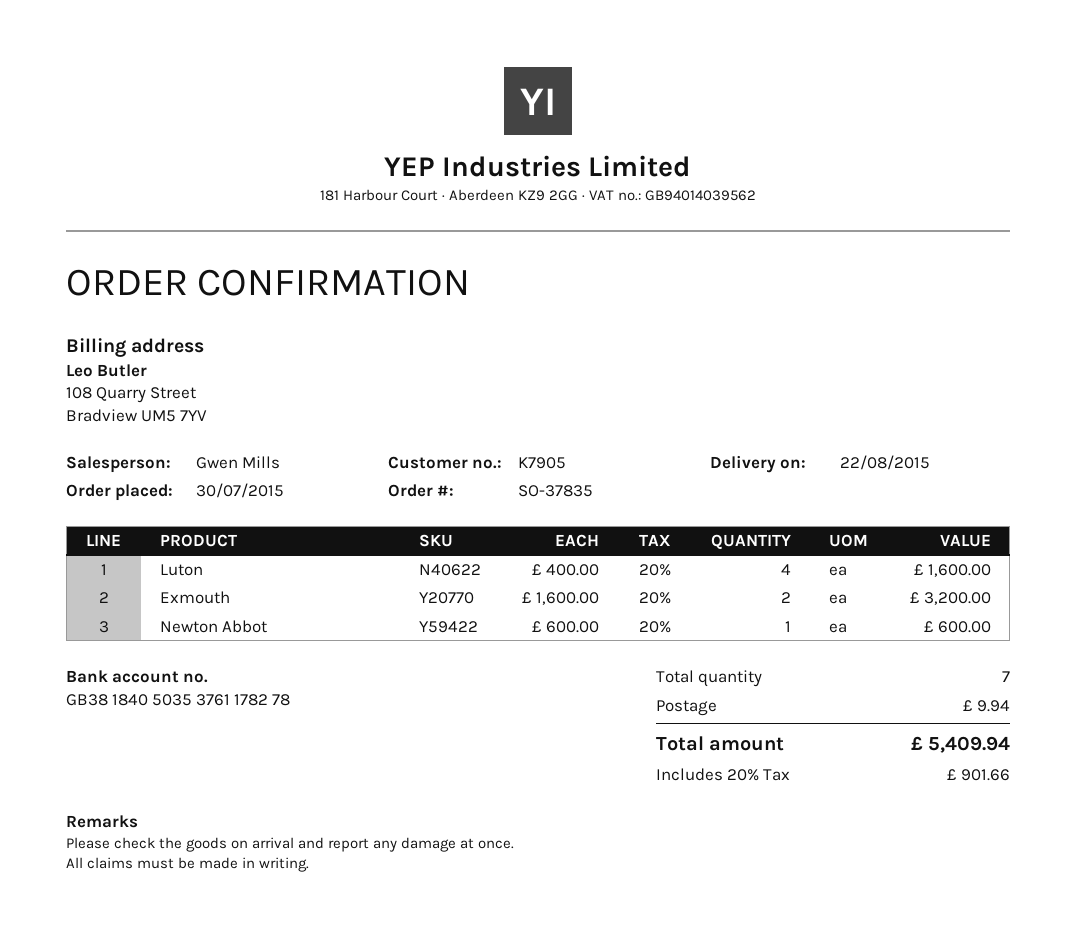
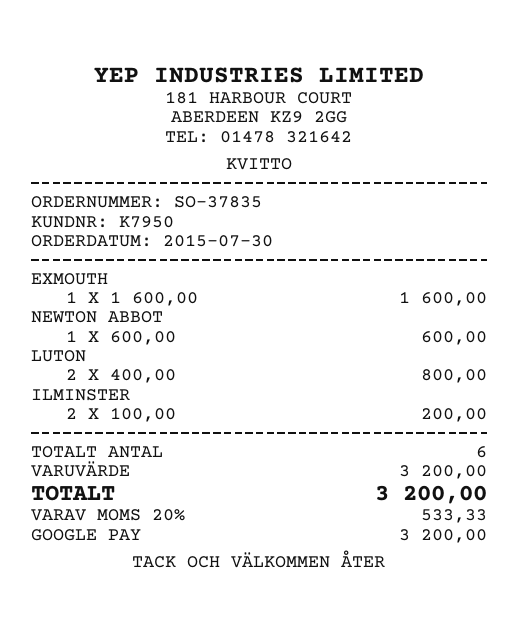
customer number: K7905 -> K7950
Luton: 4 x 400.00 = 1600.00 -> 2 x 400.00 = 800.00
Exmouth: 2 x 1600.00 = 3200.00 -> 1 x 1600.00 = 1600.00
ILMINSTER: none -> 2 x 100.00 = 200.00
total quantity: 7 -> 6
shipping: 9.94 -> none
tax: 20% = 901.66 -> 20% = 533.33
total: 5409.94 -> 3200.00

